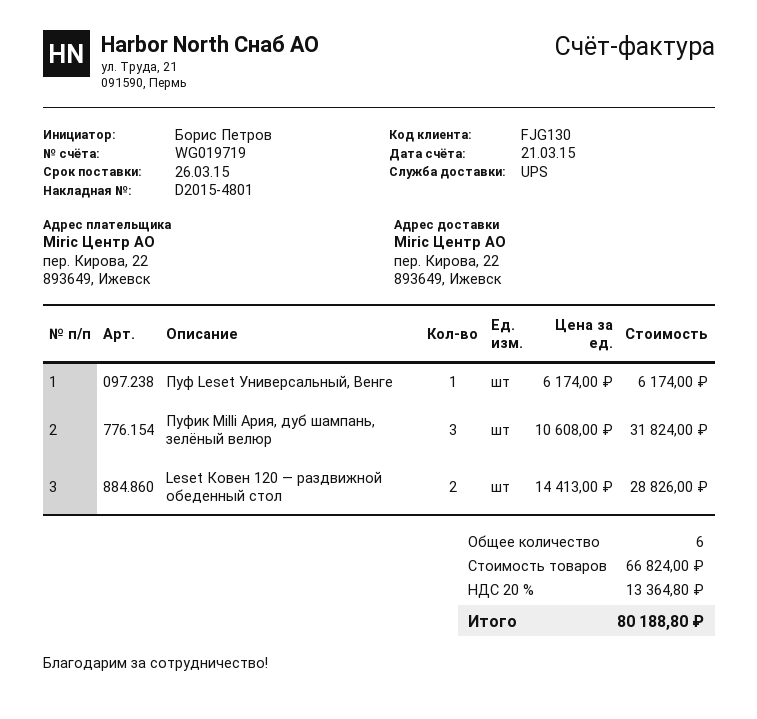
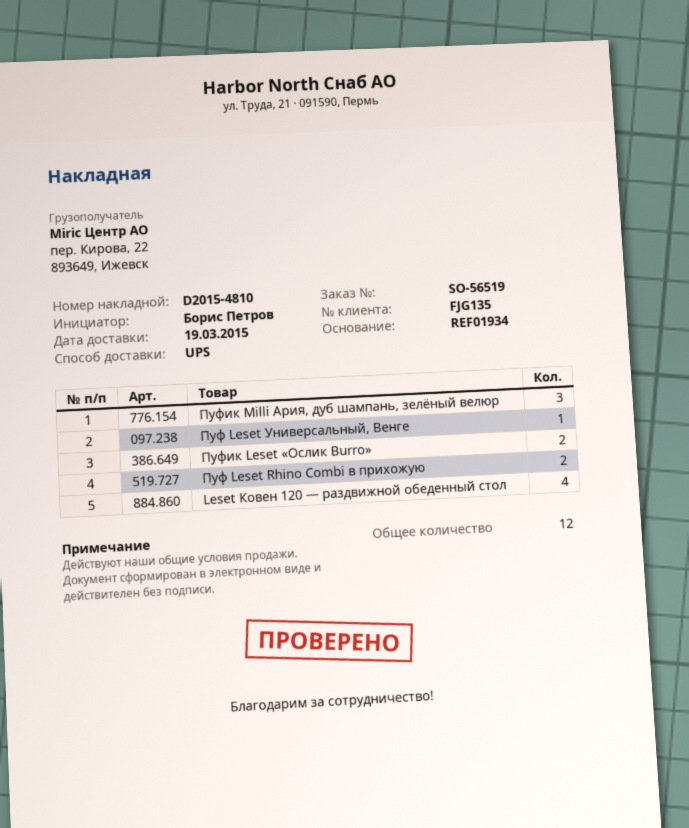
delivery note number: D2015-4801 -> D2015-4810
delivery date: 2015-03-26 -> 2015-03-19
customer number: FJG130 -> FJG135
Leset Ковен 120 — раздвижной обеденный стол: 2 -> 4
Пуфик Leset «Ослик Burro»: none -> 2
Пуф Leset Rhino Combi в прихожую: none -> 2
total quantity: 6 -> 12

